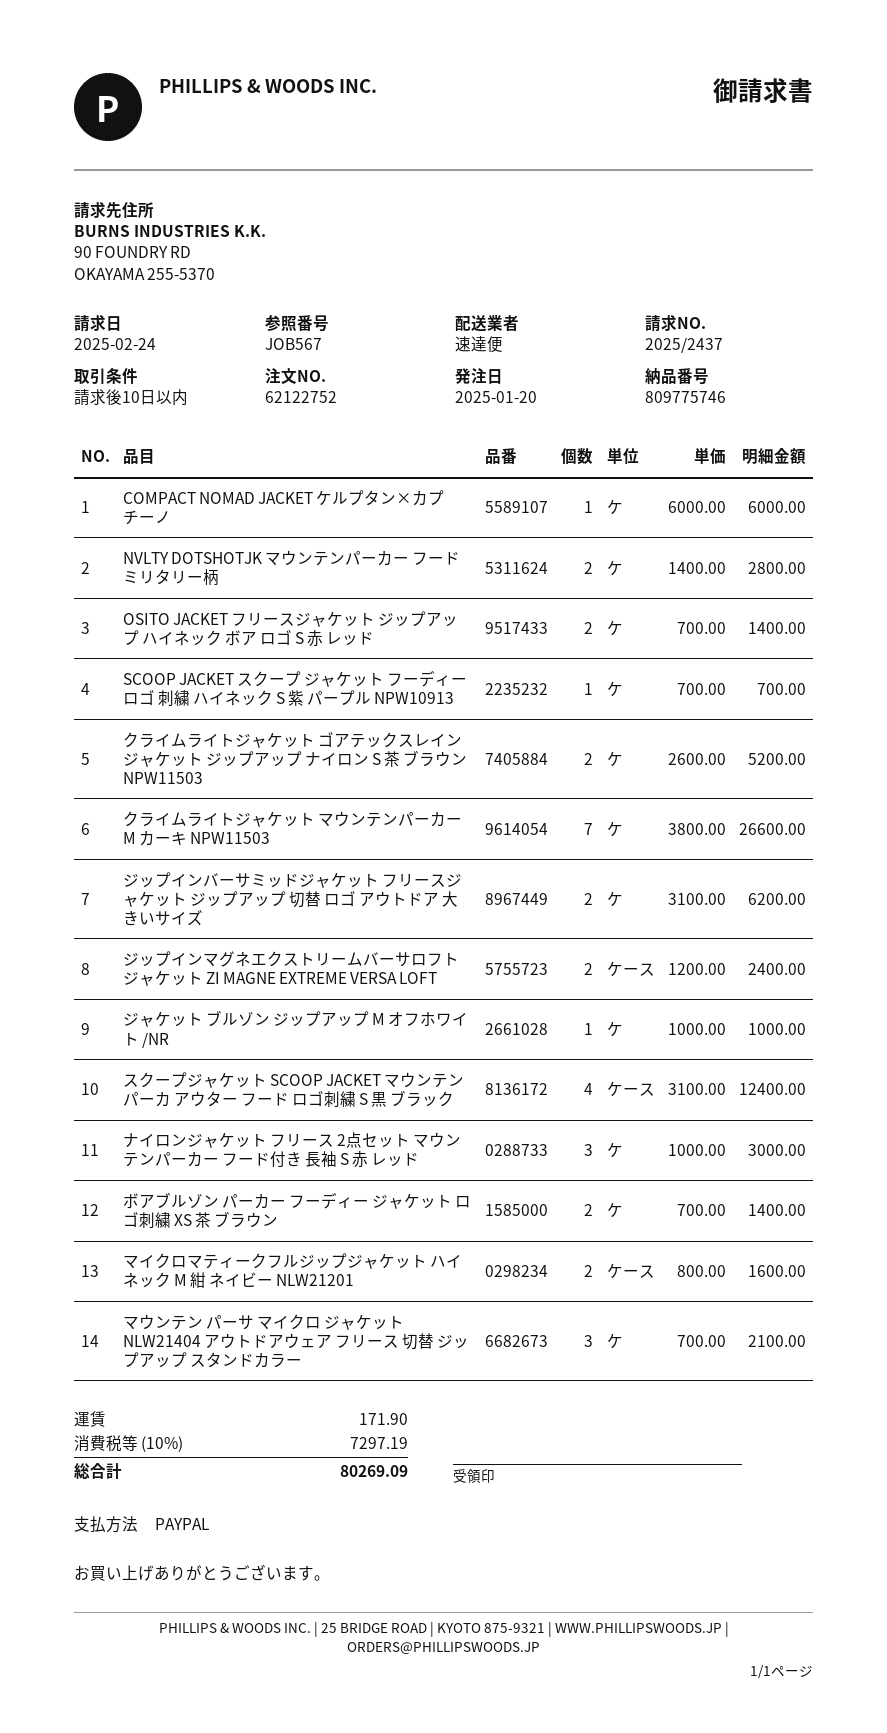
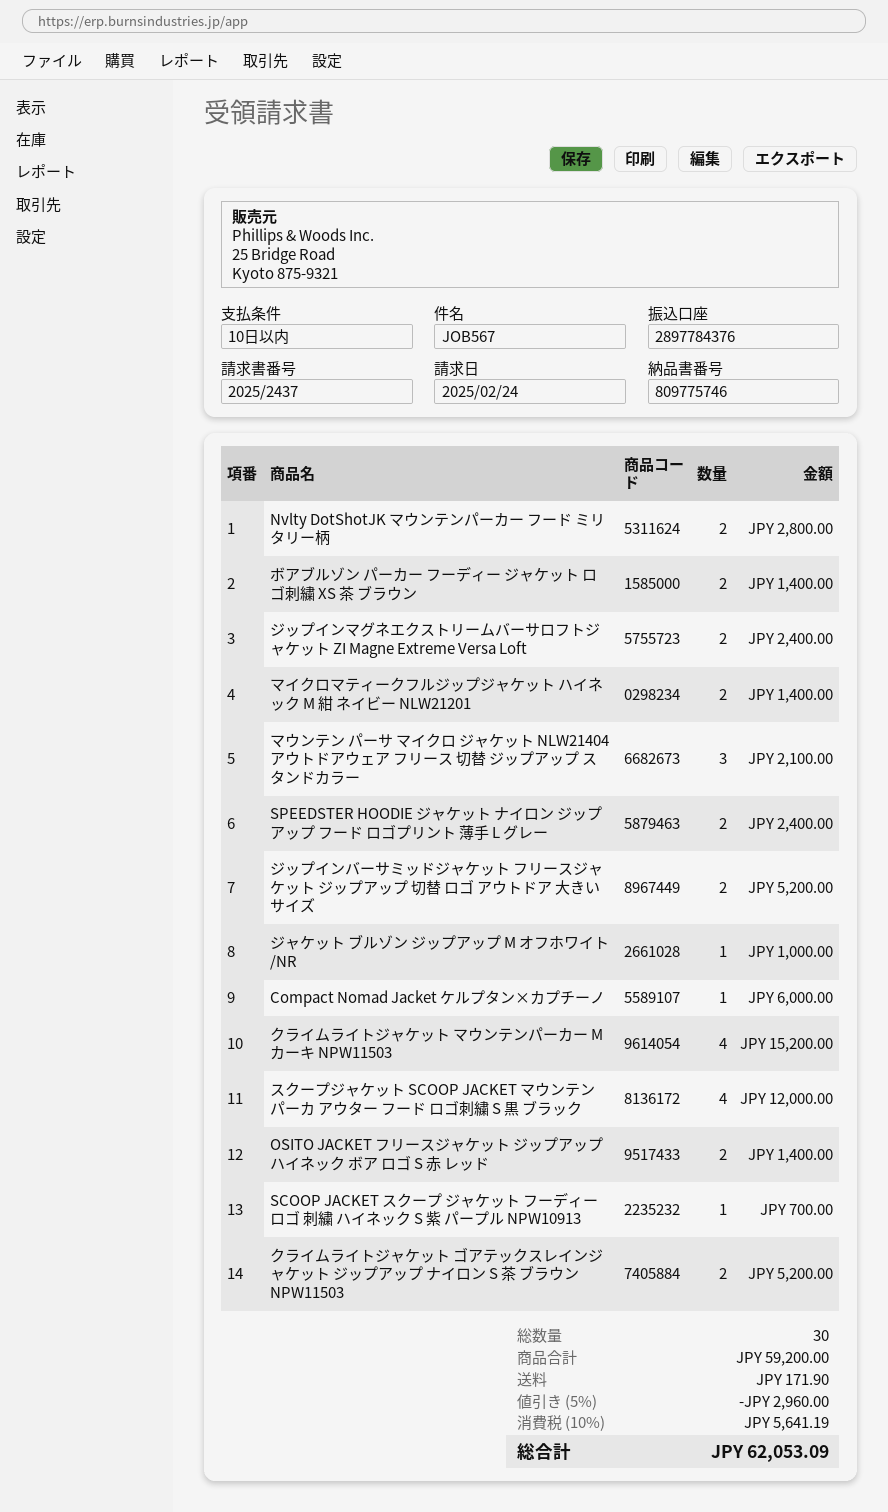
クライムライトジャケット マウンテンパーカー M カーキ NPW11503: 7 for 26600.00 -> 4 for 15200.00
ジップインバーサミッドジャケット フリースジャケット ジップアップ 切替 ロゴ アウトドア 大きいサイズ: 2 for 6200.00 -> 2 for 5200.00
スクープジャケット SCOOP JACKET マウンテンパーカ アウター フード ロゴ刺繍 S 黒 ブラック: 4 for 12400.00 -> 4 for 12000.00
ナイロンジャケット フリース 2点セット マウンテンパーカー フード付き 長袖 S 赤 レッド: 3 for 3000.00 -> none
マイクロマティークフルジップジャケット ハイネック M 紺 ネイビー NLW21201: 2 for 1600.00 -> 2 for 1400.00
SPEEDSTER HOODIE ジャケット ナイロン ジップアップ フード ロゴプリント 薄手 L グレー: none -> 2 for 2400.00
discount: none -> 5% = 2960.00
tax: 10% = 7297.19 -> 10% = 5641.19
total: 80269.09 -> 62053.09

